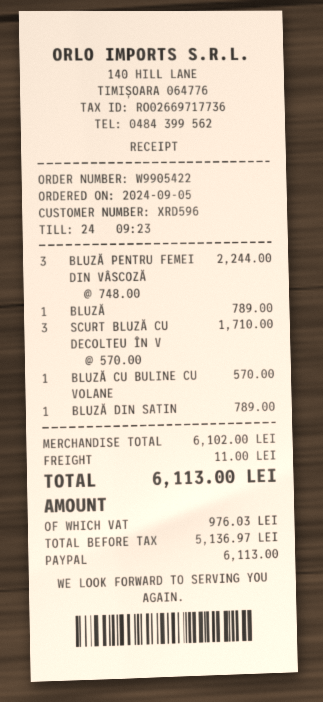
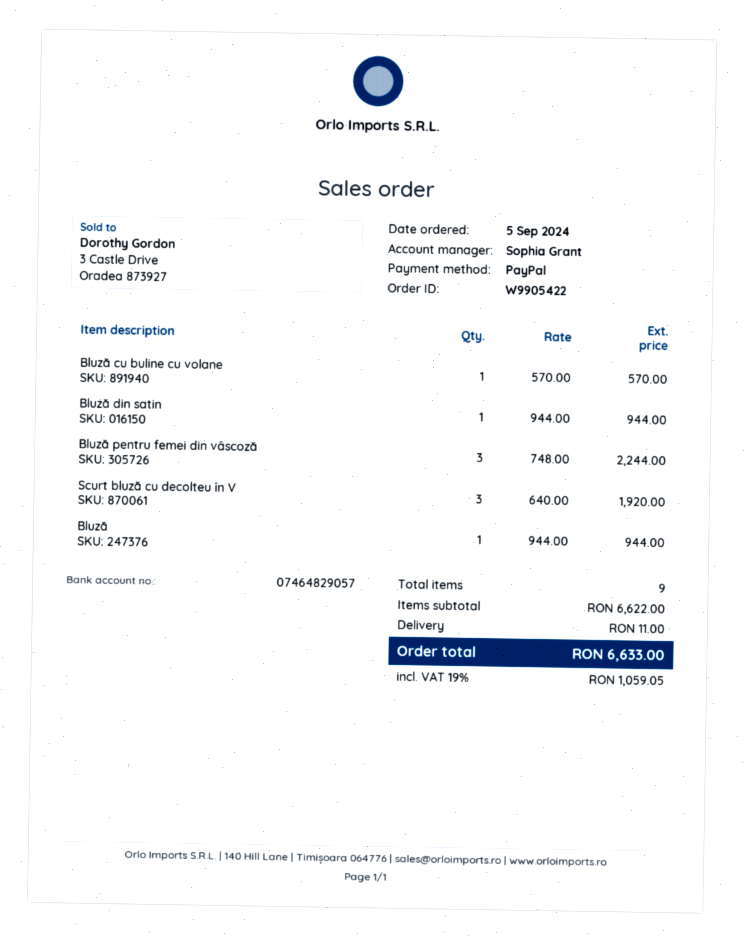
BLUZĂ: 1 x 789.00 = 789.00 -> 1 x 944.00 = 944.00
SCURT BLUZĂ CU DECOLTEU ÎN V: 3 x 570.00 = 1710.00 -> 3 x 640.00 = 1920.00
BLUZĂ DIN SATIN: 1 x 789.00 = 789.00 -> 1 x 944.00 = 944.00
subtotal: 6102.00 -> 6622.00
tax: 976.03 -> 1059.05
total: 6113.00 -> 6633.00

